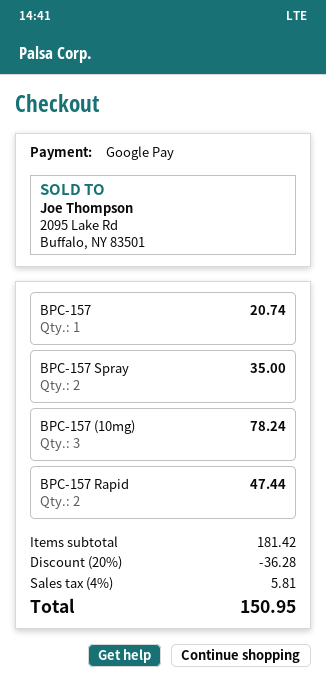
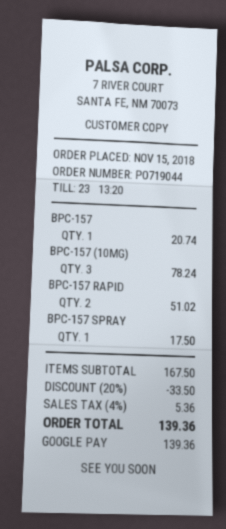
BPC-157 Spray: 2 for 35.00 -> 1 for 17.50
BPC-157 Rapid: 2 for 47.44 -> 2 for 51.02
subtotal: 181.42 -> 167.50
discount: 20% = 36.28 -> 20% = 33.50
tax: 4% = 5.81 -> 4% = 5.36
total: 150.95 -> 139.36

